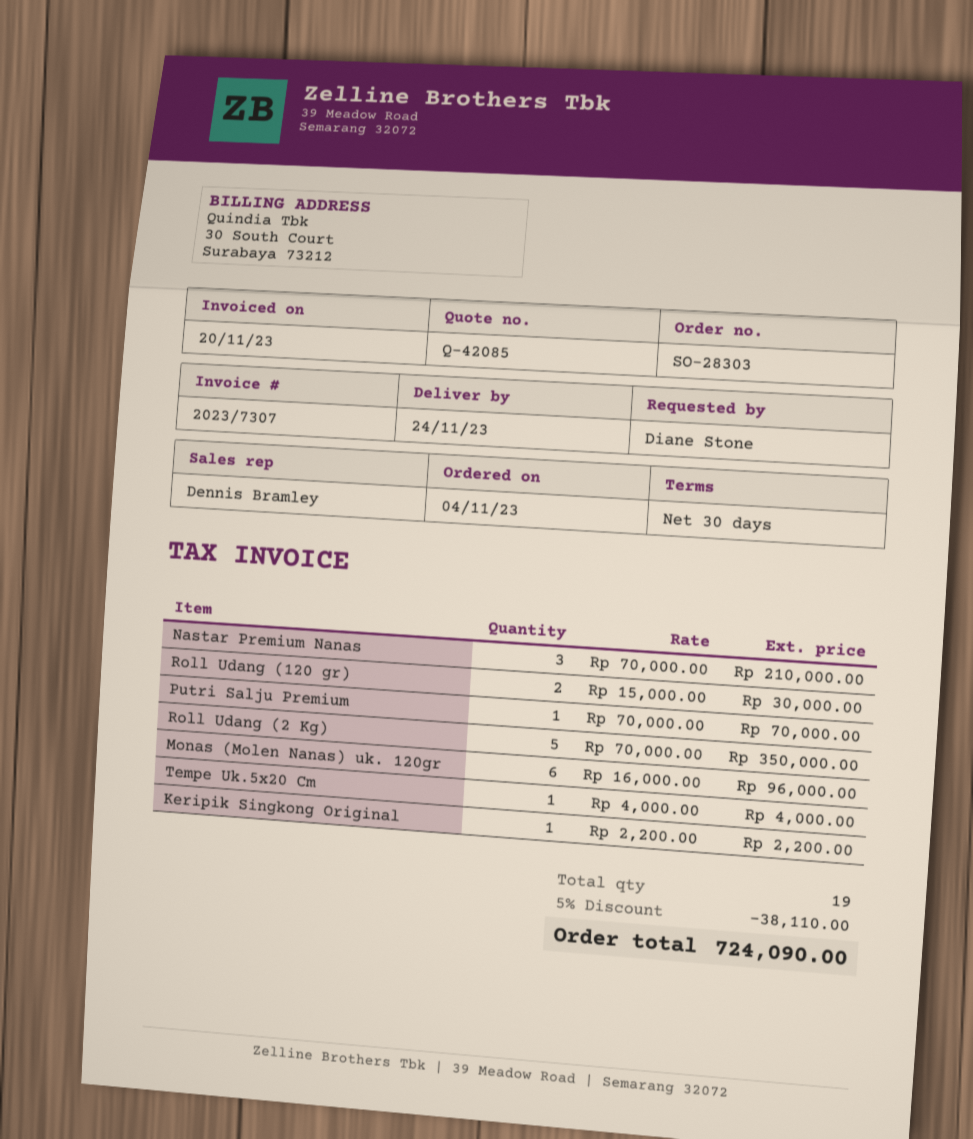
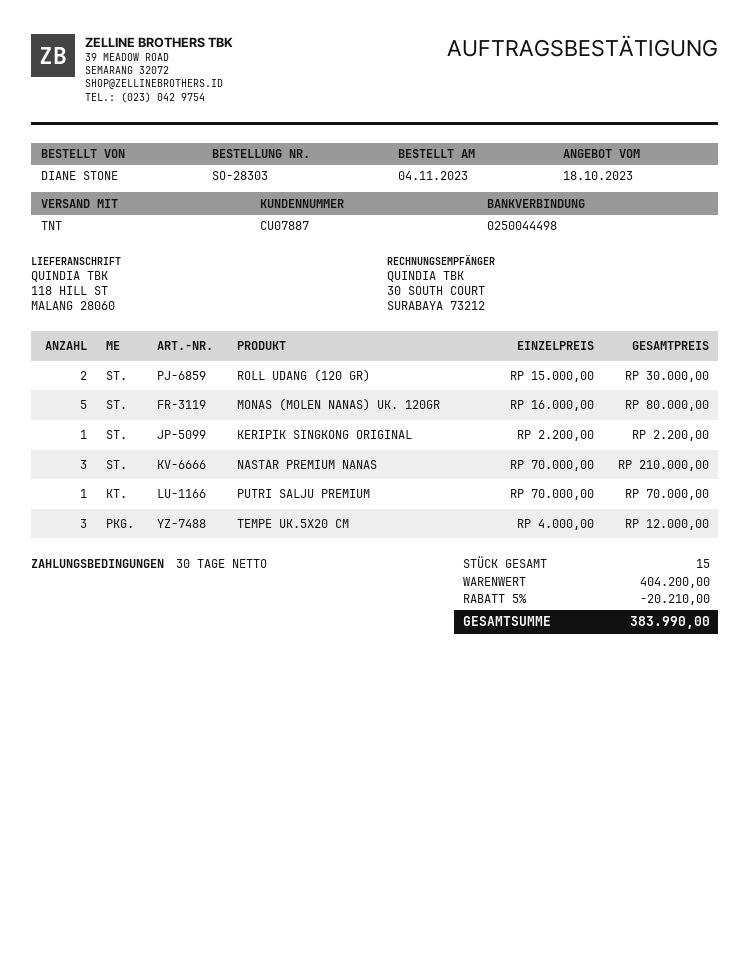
Roll Udang (2 Kg): 5 x 70000.00 = 350000.00 -> none
Monas (Molen Nanas) uk. 120gr: 6 x 16000.00 = 96000.00 -> 5 x 16000.00 = 80000.00
Tempe Uk.5x20 Cm: 1 x 4000.00 = 4000.00 -> 3 x 4000.00 = 12000.00
total quantity: 19 -> 15
discount: 5% = 38110.00 -> 5% = 20210.00
total: 724090.00 -> 383990.00

